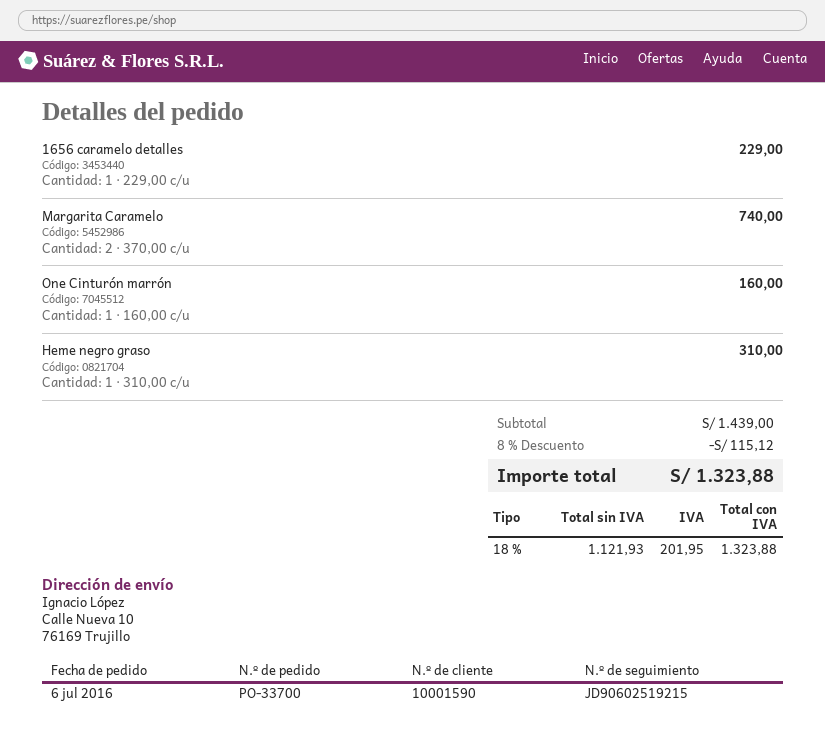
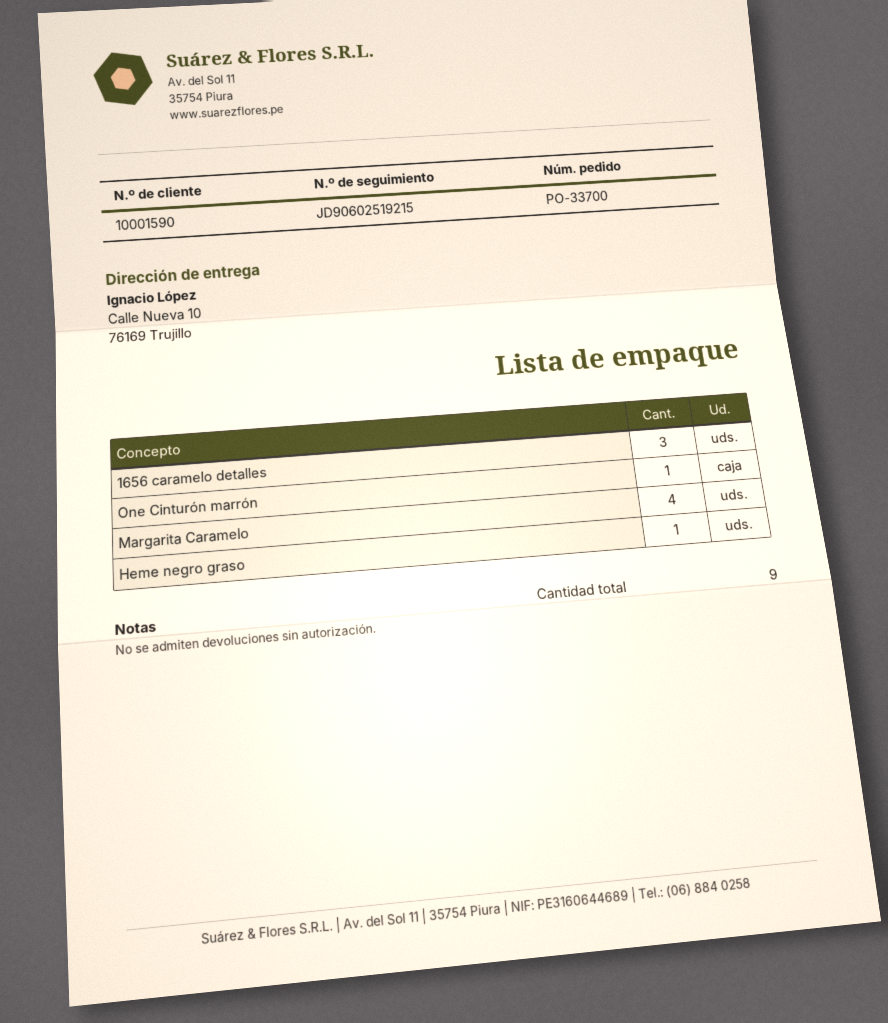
1656 caramelo detalles: 1 -> 3
Margarita Caramelo: 2 -> 4

